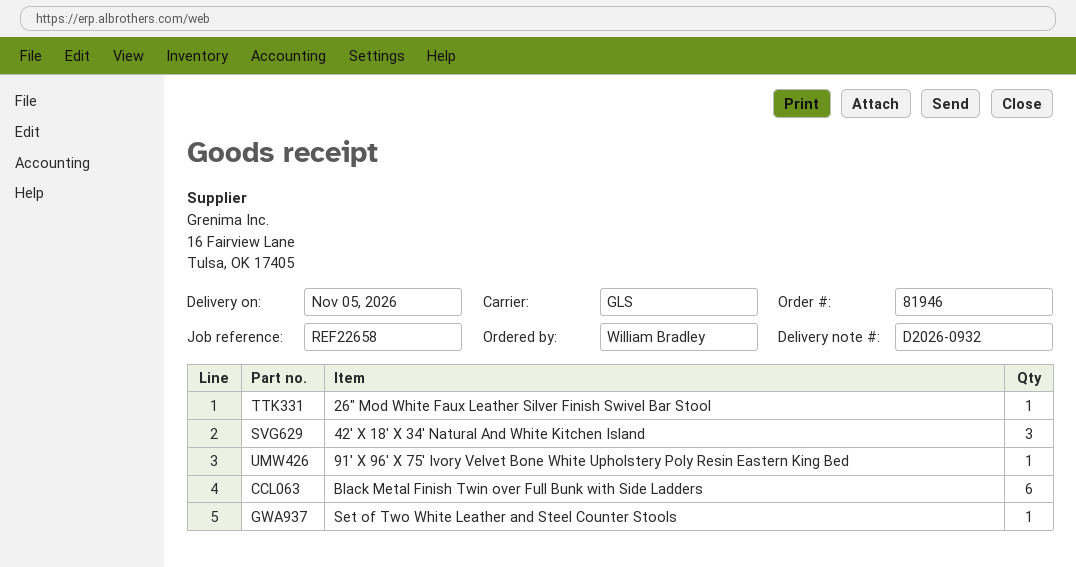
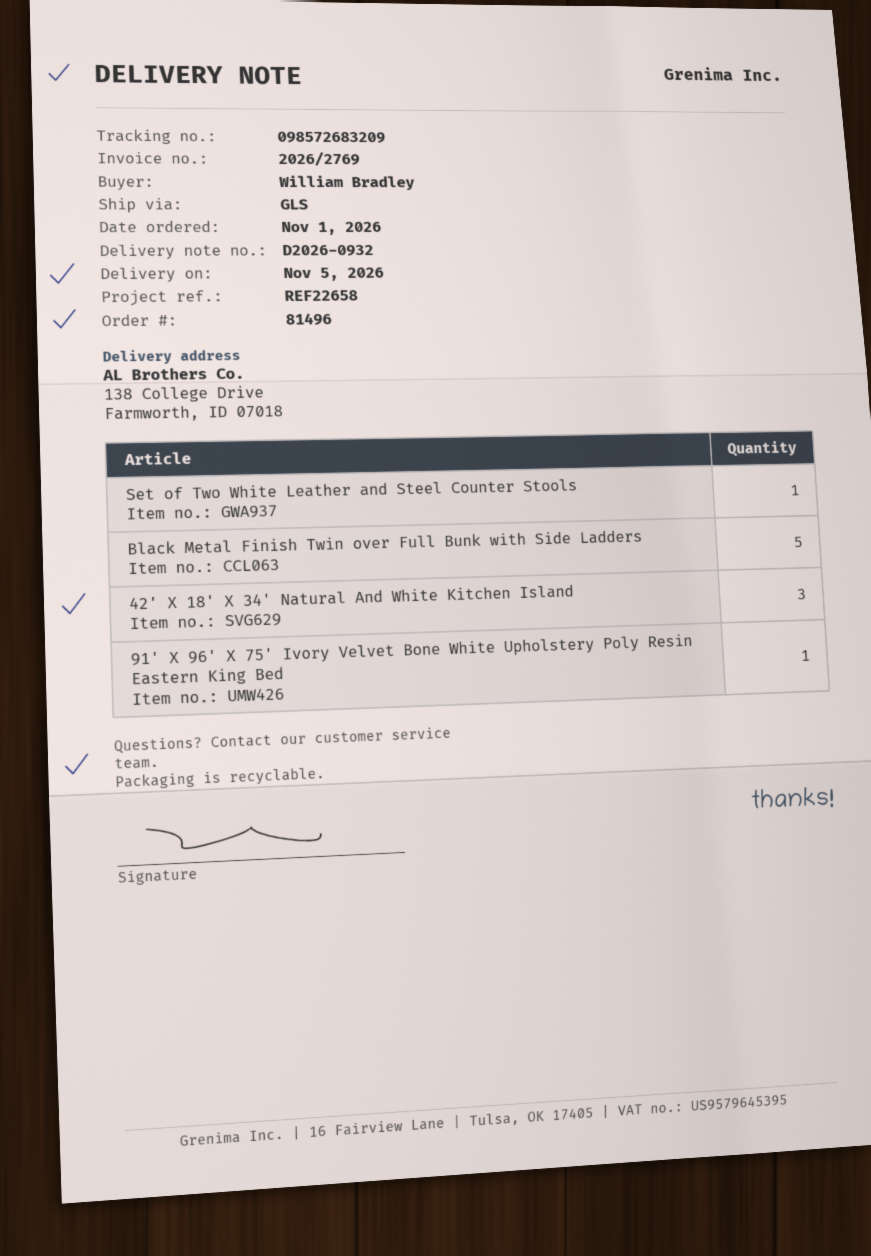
order number: 81946 -> 81496
26" Mod White Faux Leather Silver Finish Swivel Bar Stool: 1 -> none
Black Metal Finish Twin over Full Bunk with Side Ladders: 6 -> 5

